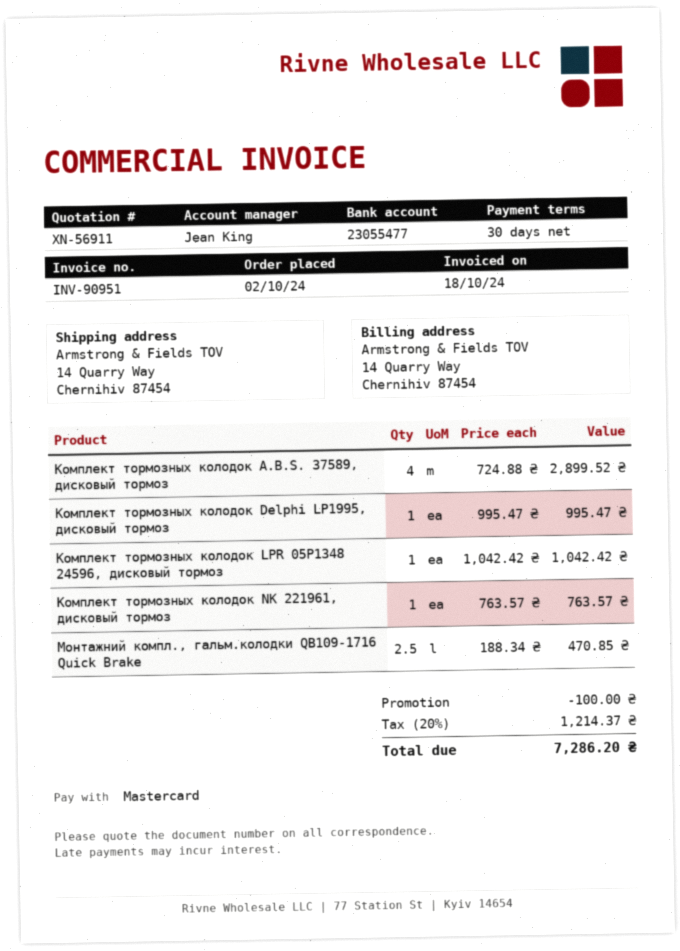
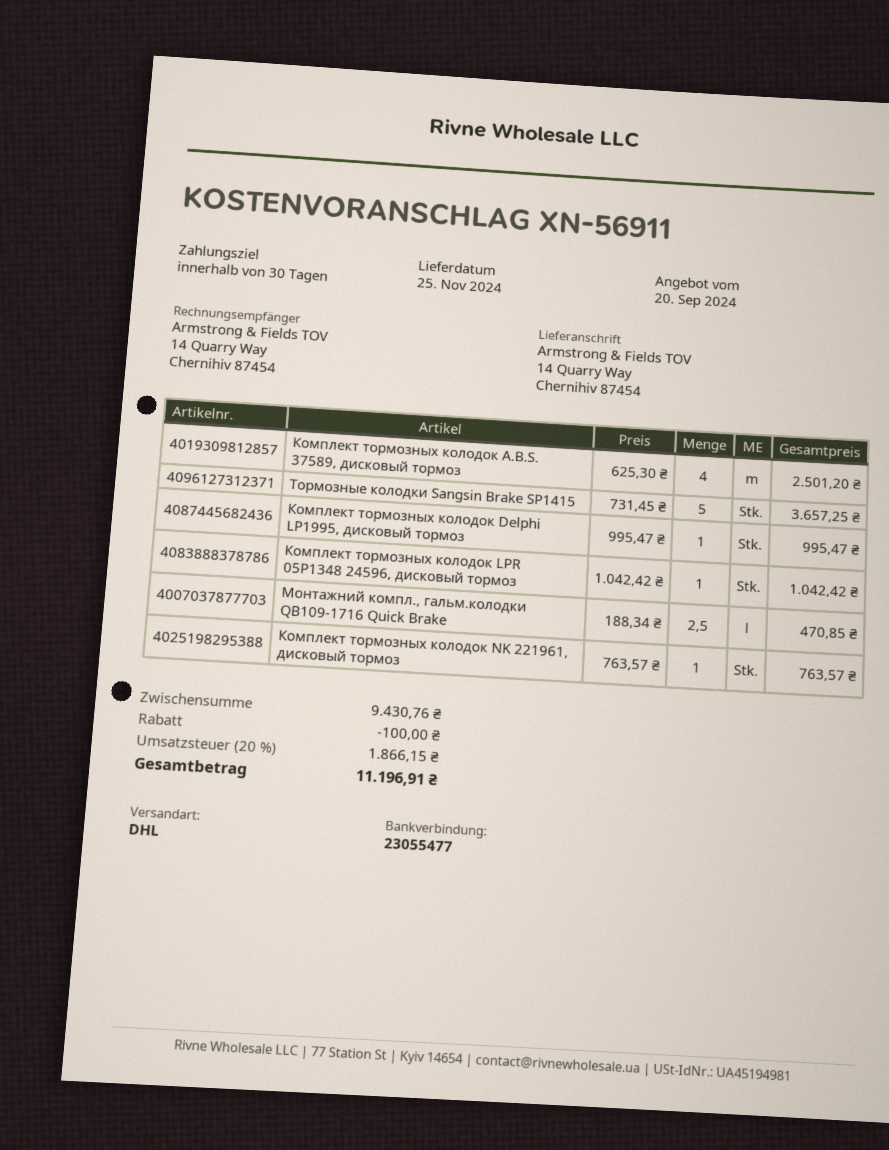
Комплект тормозных колодок A.B.S. 37589, дисковый тормоз: 4 x 724.88 = 2899.52 -> 4 x 625.30 = 2501.20
Тормозные колодки Sangsin Brake SP1415: none -> 5 x 731.45 = 3657.25
tax: 20% = 1214.37 -> 20% = 1866.15
total: 7286.20 -> 11196.91

